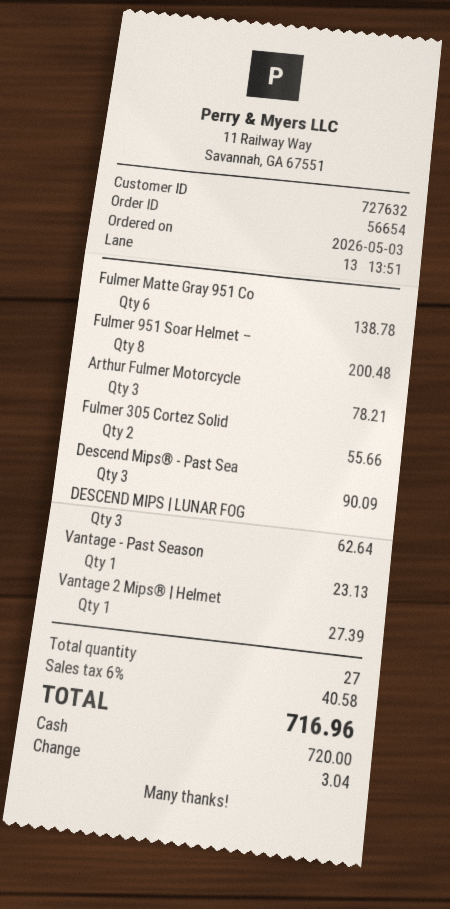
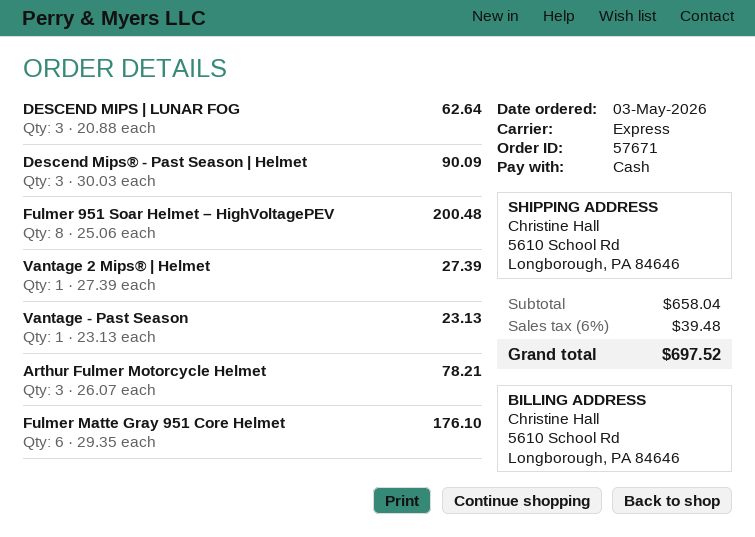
order number: 56654 -> 57671
Fulmer Matte Gray 951 Co: 6 for 138.78 -> 6 for 176.10
Fulmer 305 Cortez Solid: 2 for 55.66 -> none
tax: 6% = 40.58 -> 6% = 39.48
total: 716.96 -> 697.52

